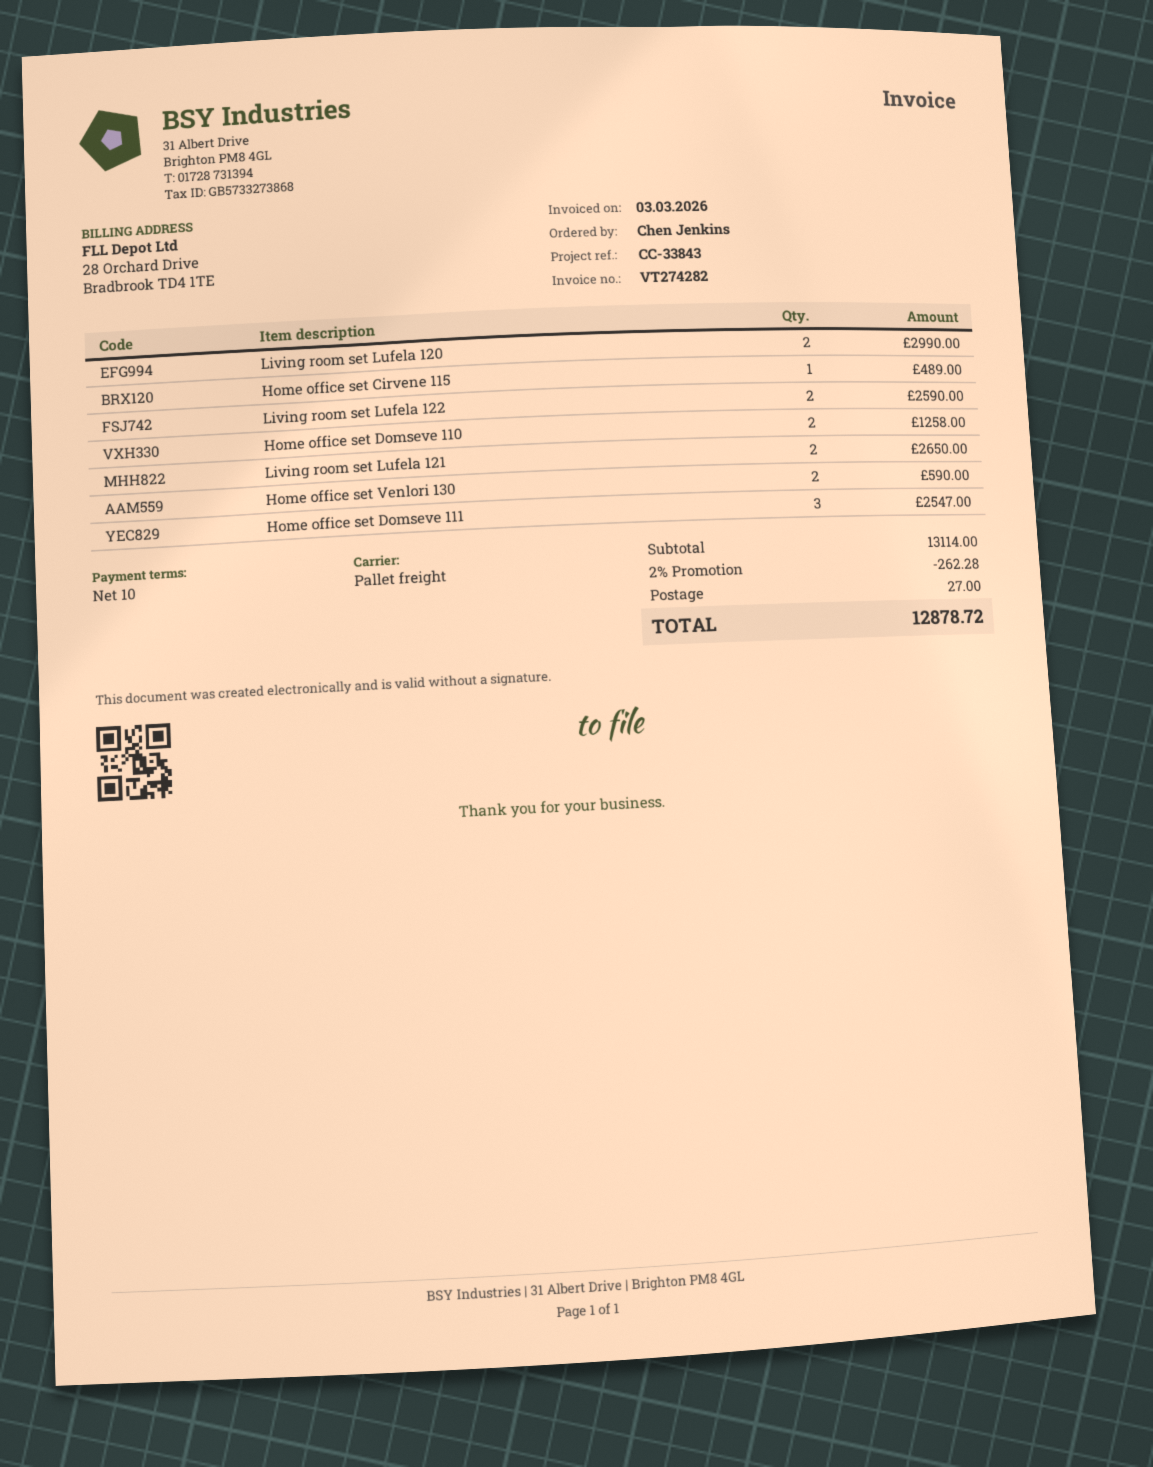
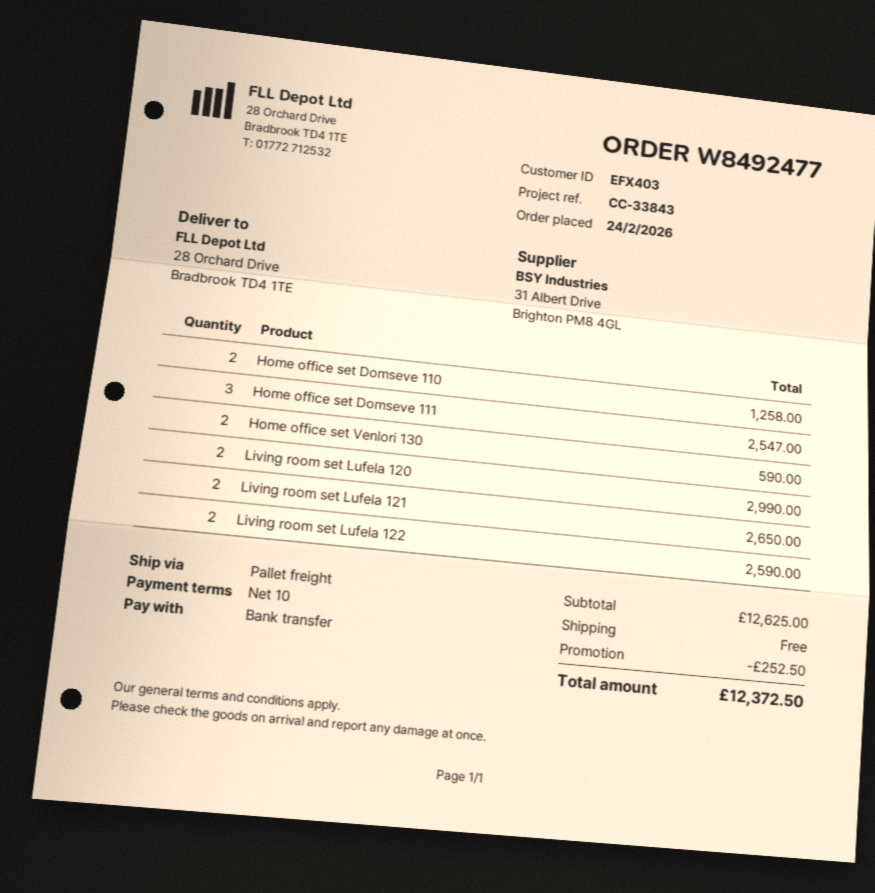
Home office set Cirvene 115: 1 for 489.00 -> none
subtotal: 13114.00 -> 12625.00
discount: 262.28 -> 252.50
shipping: 27.00 -> 0.00
total: 12878.72 -> 12372.50

